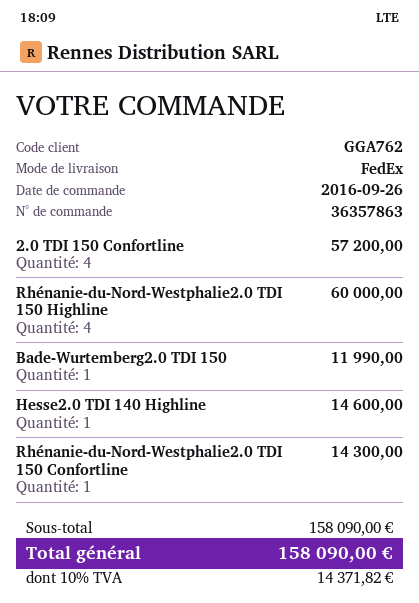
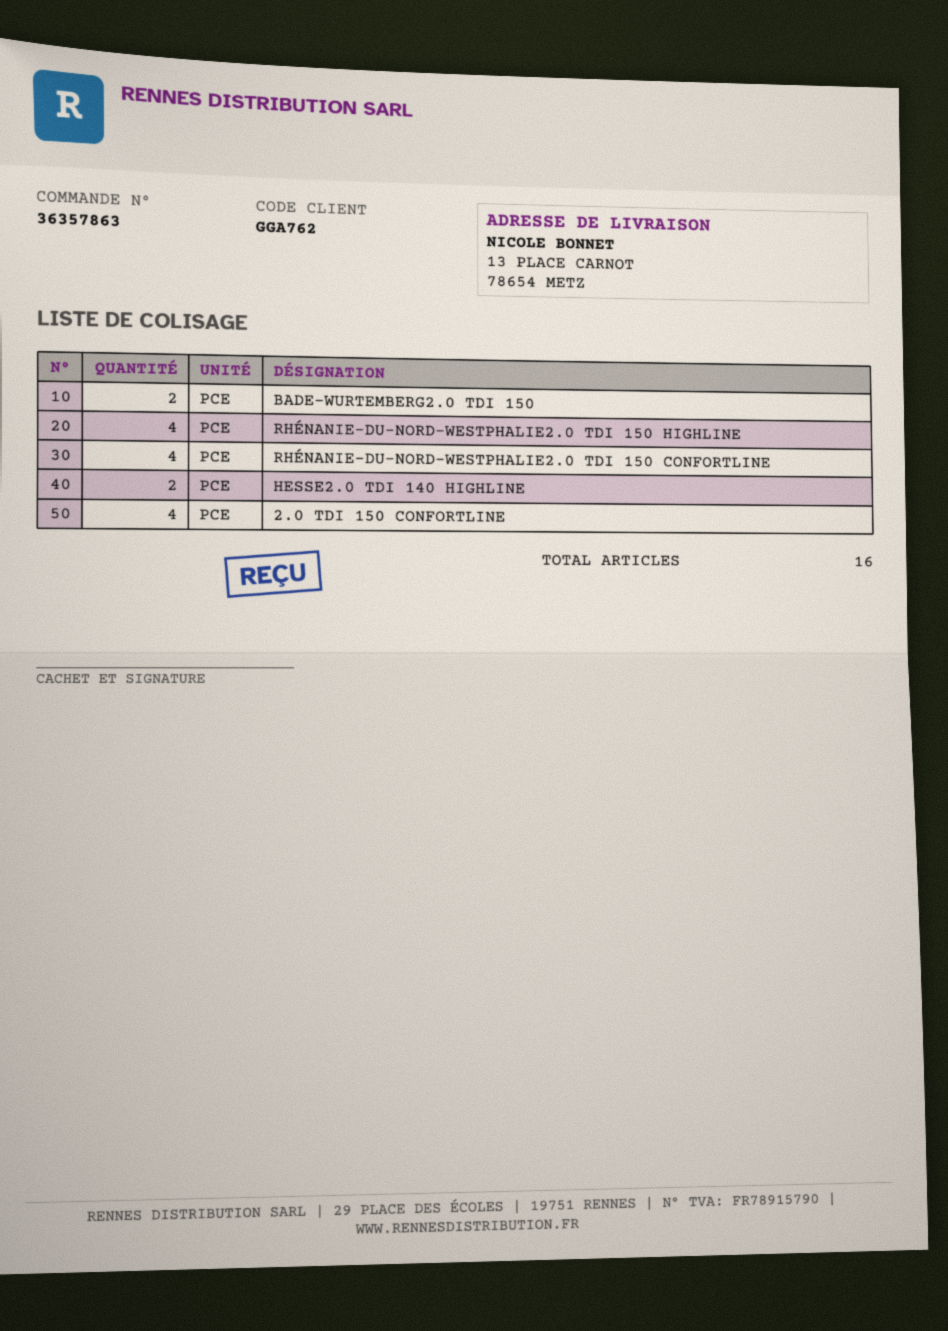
Bade-Wurtemberg2.0 TDI 150: 1 -> 2
Hesse2.0 TDI 140 Highline: 1 -> 2
Rhénanie-du-Nord-Westphalie2.0 TDI 150 Confortline: 1 -> 4

